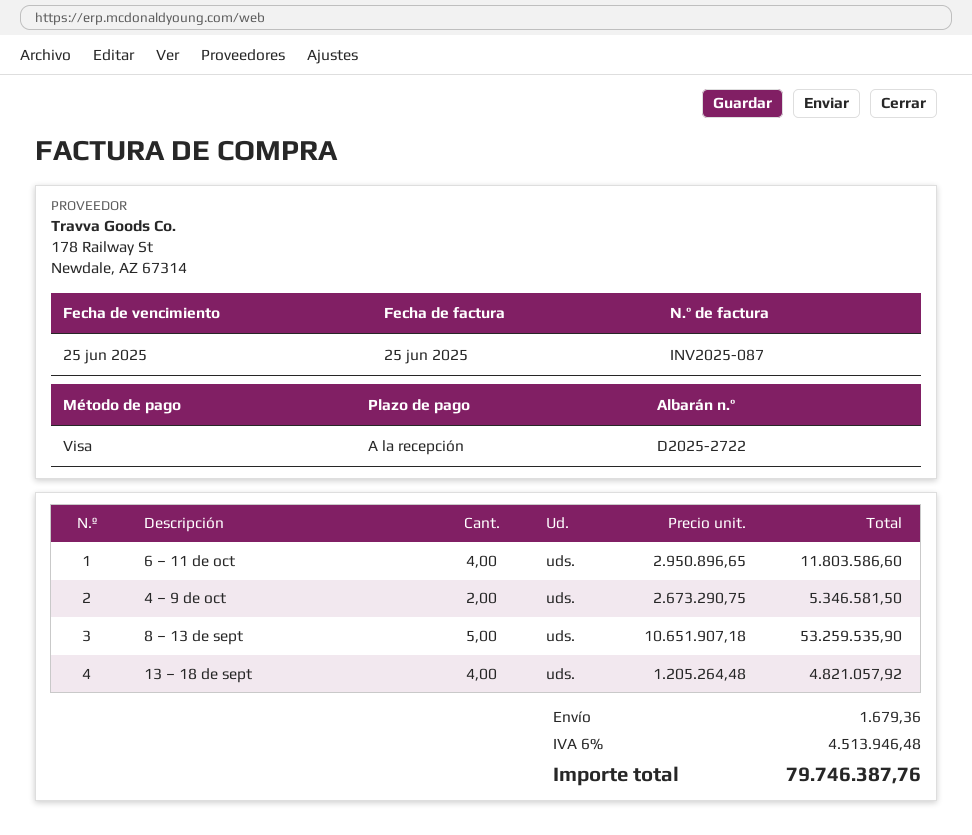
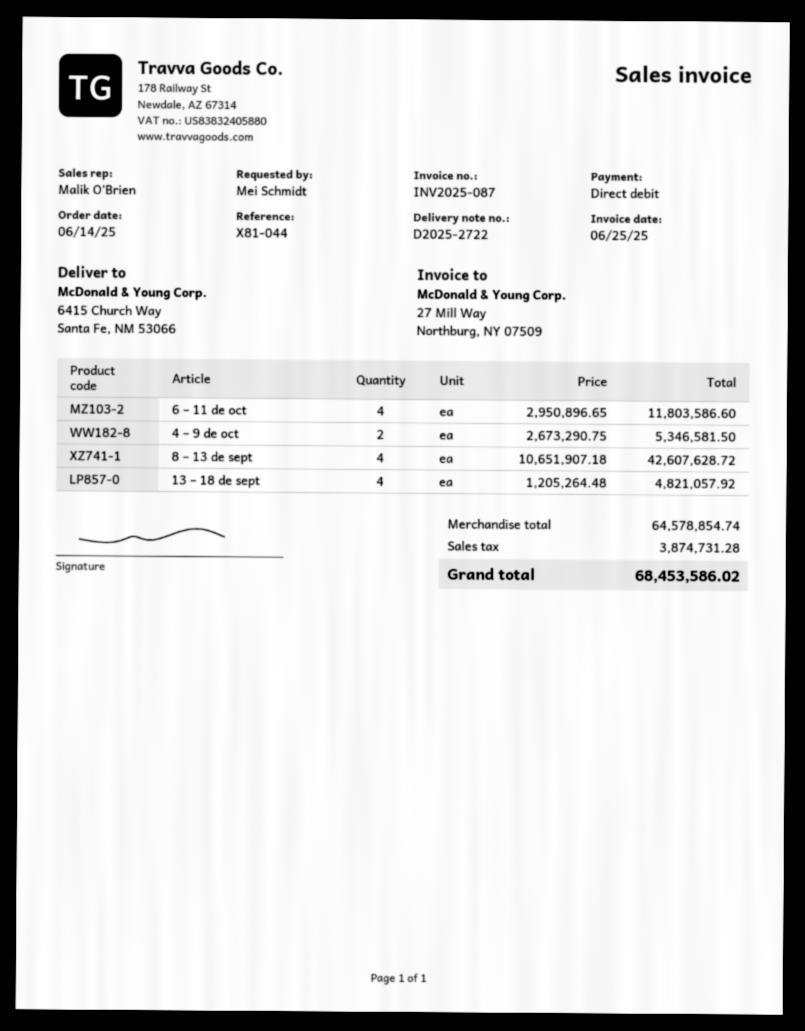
payment method: Visa -> direct debit
8 – 13 de sept: 5 x 10651907.18 = 53259535.90 -> 4 x 10651907.18 = 42607628.72
shipping: 1679.36 -> none
tax: 4513946.48 -> 3874731.28
total: 79746387.76 -> 68453586.02

